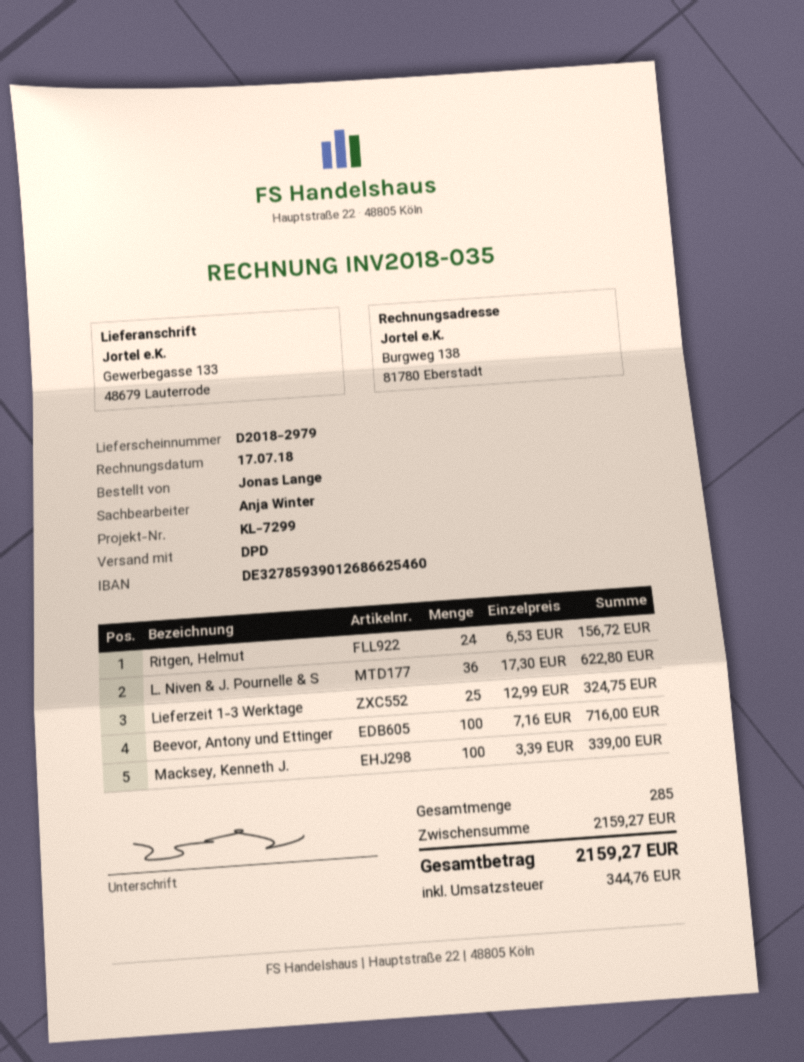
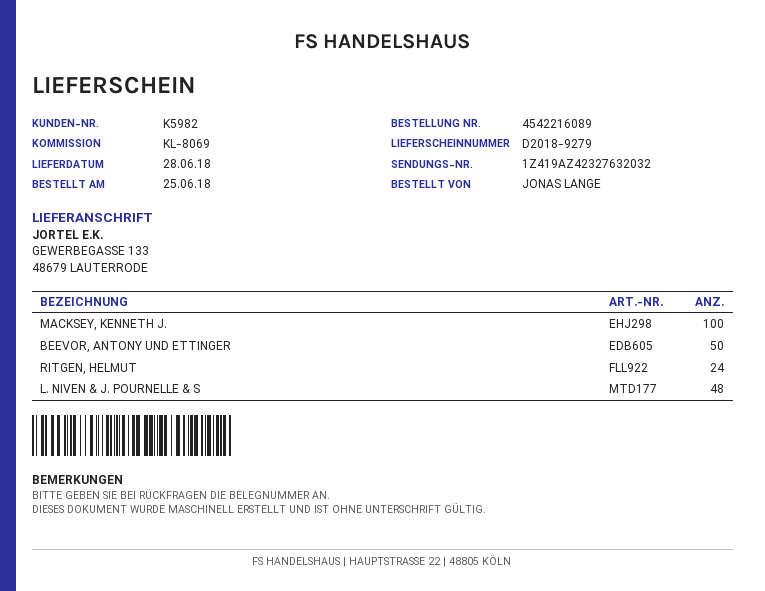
delivery note number: D2018-2979 -> D2018-9279
reference: KL-7299 -> KL-8069
L. Niven & J. Pournelle & S: 36 -> 48
Lieferzeit 1-3 Werktage: 25 -> none
Beevor, Antony und Ettinger: 100 -> 50

